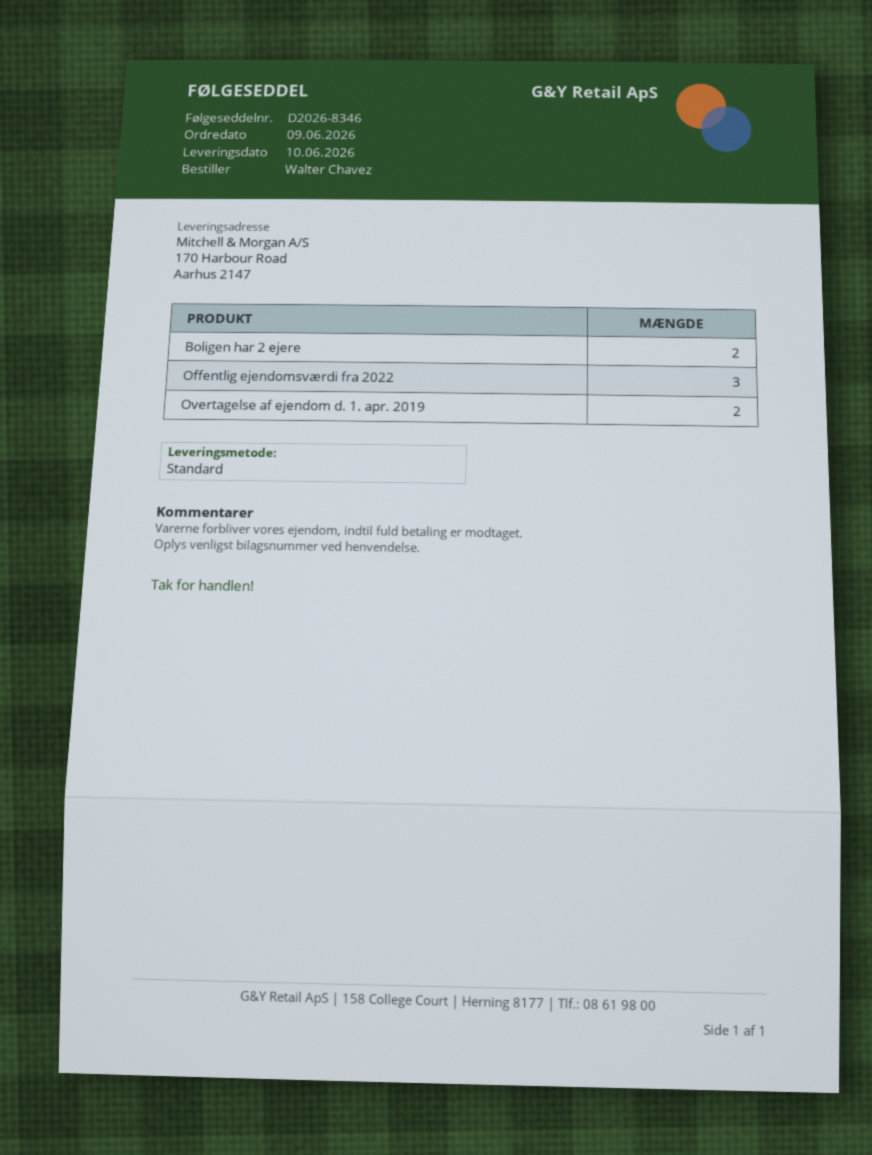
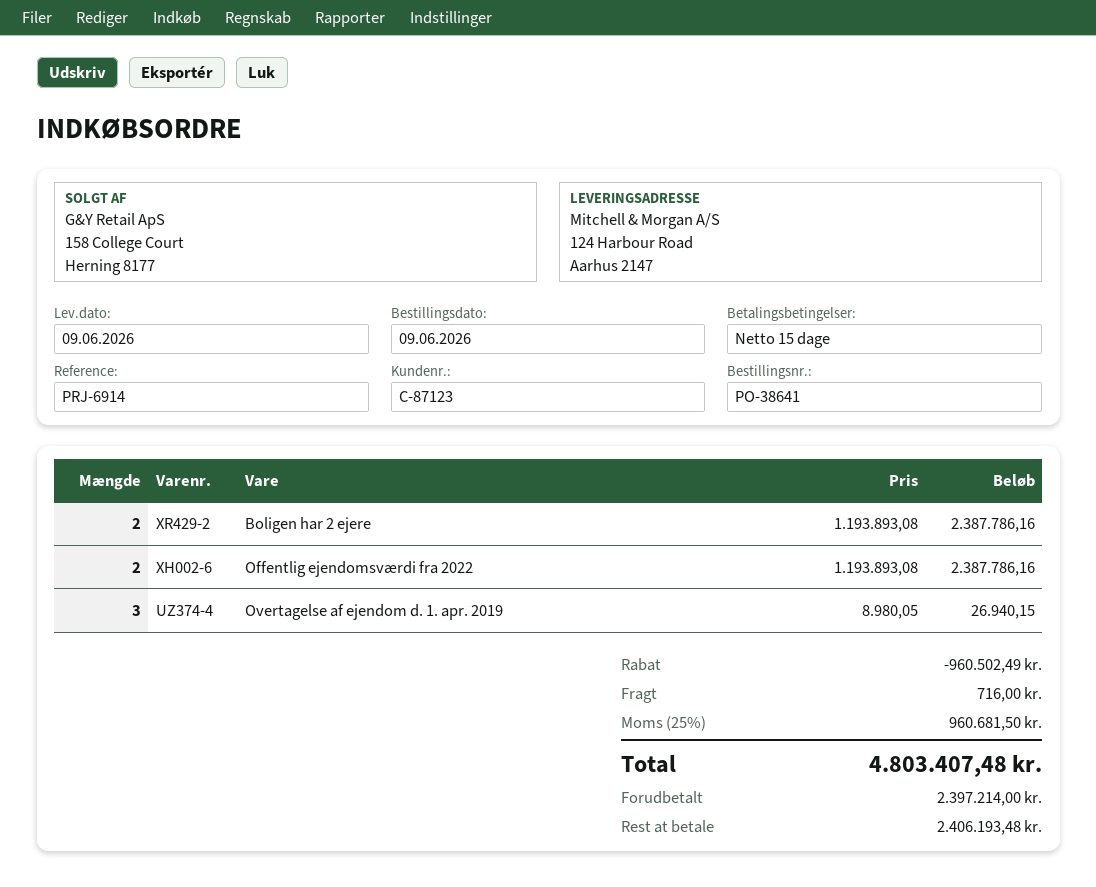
delivery date: 2026-06-10 -> 2026-06-09
ship to: 170 Harbour Road, Aarhus 2147 -> 124 Harbour Road, Aarhus 2147
Offentlig ejendomsværdi fra 2022: 3 -> 2
Overtagelse af ejendom d. 1. apr. 2019: 2 -> 3

